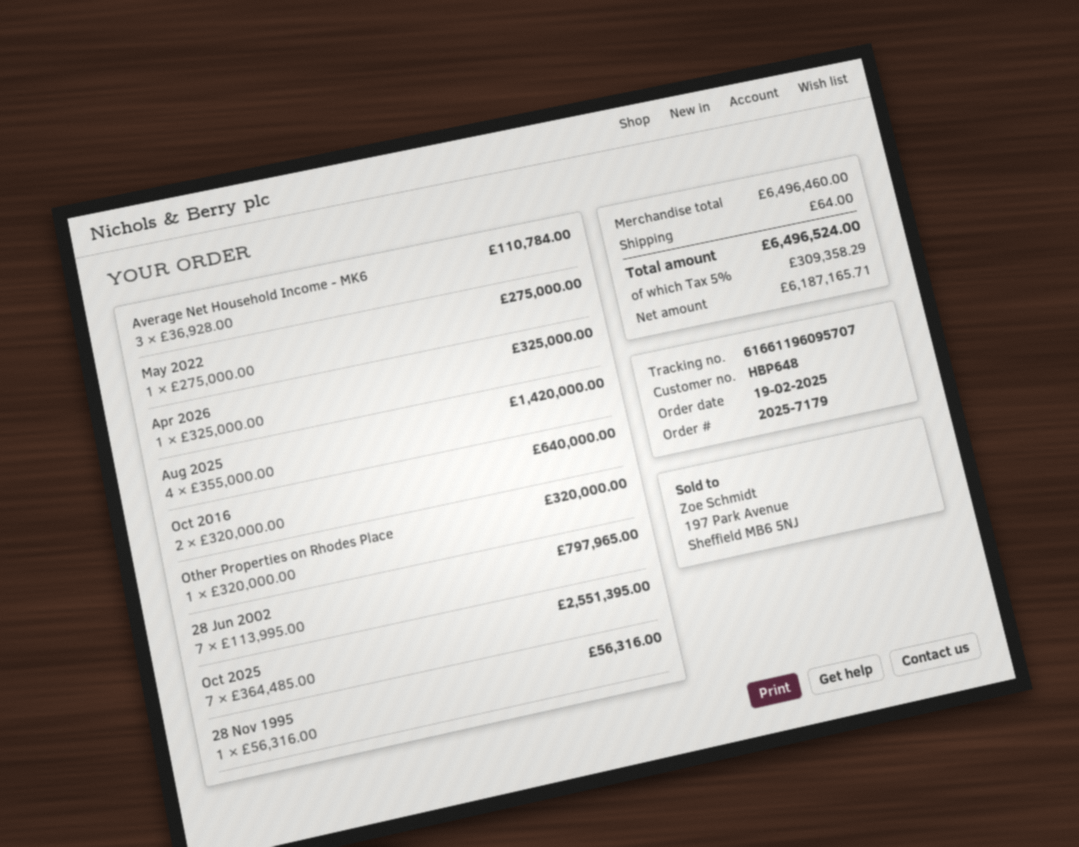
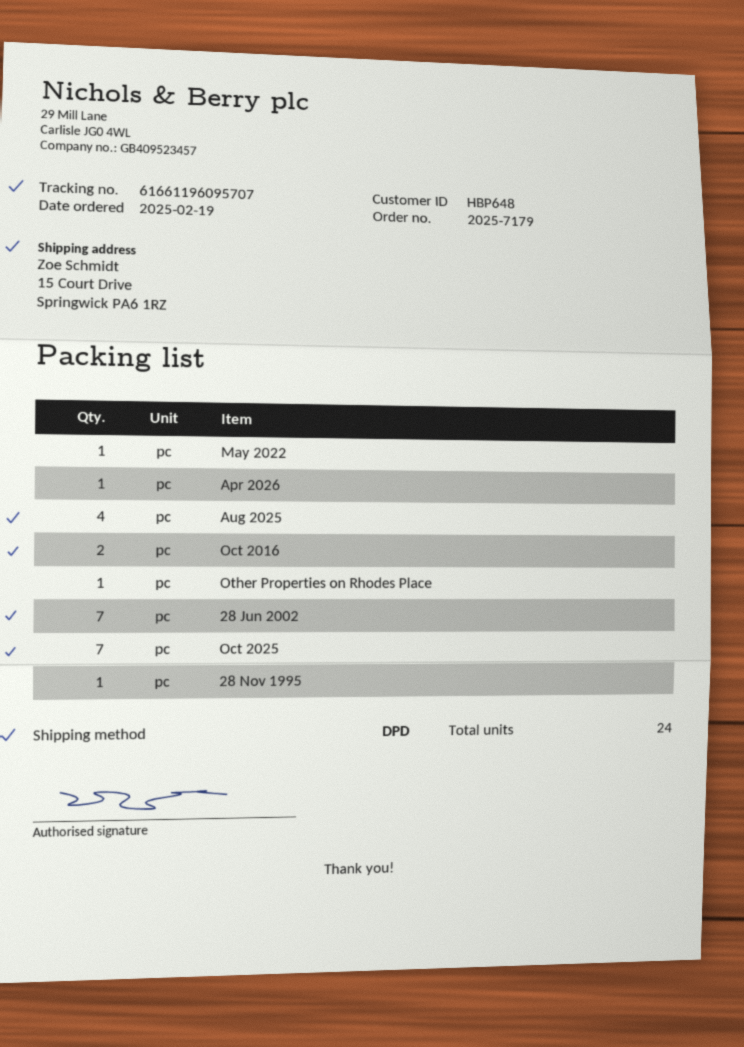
Average Net Household Income - MK6: 3 -> none

